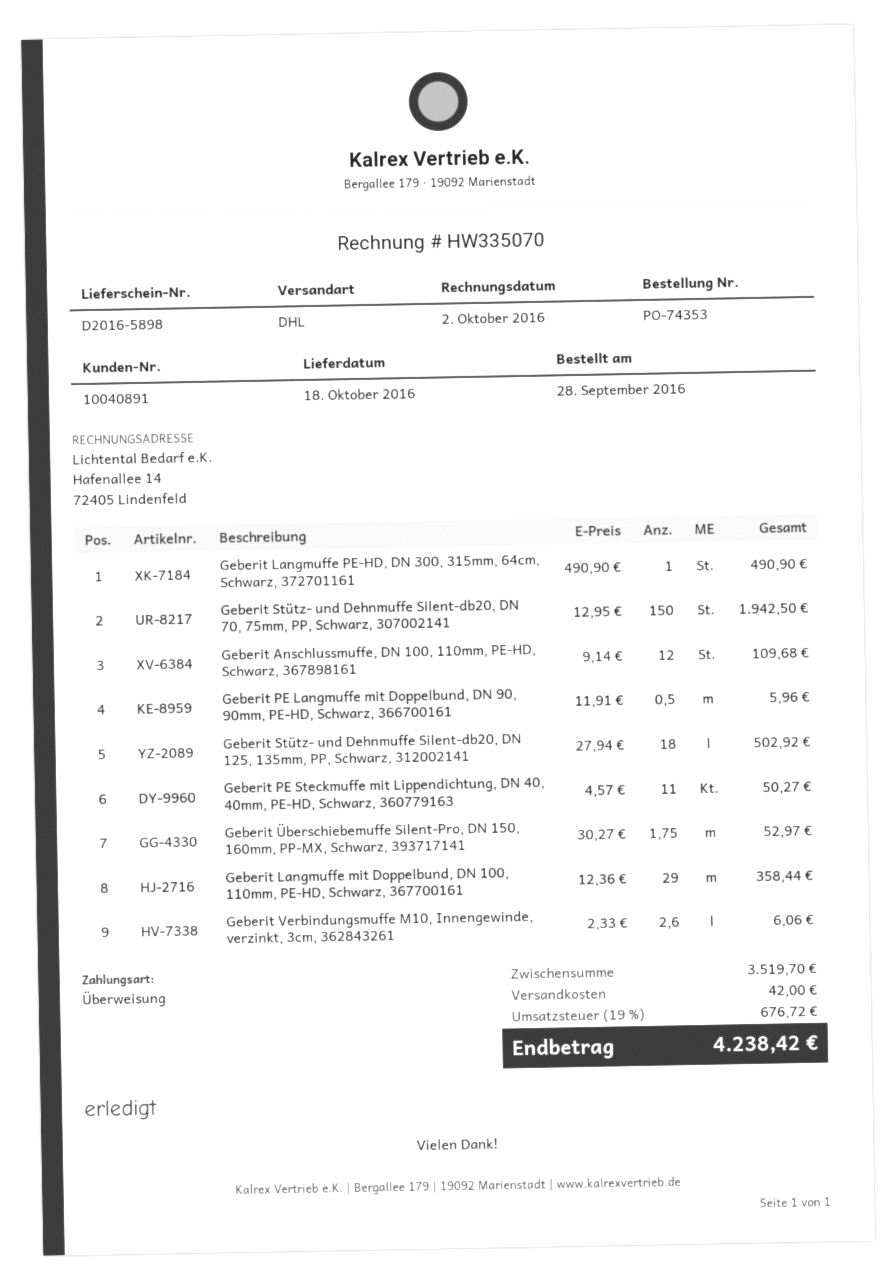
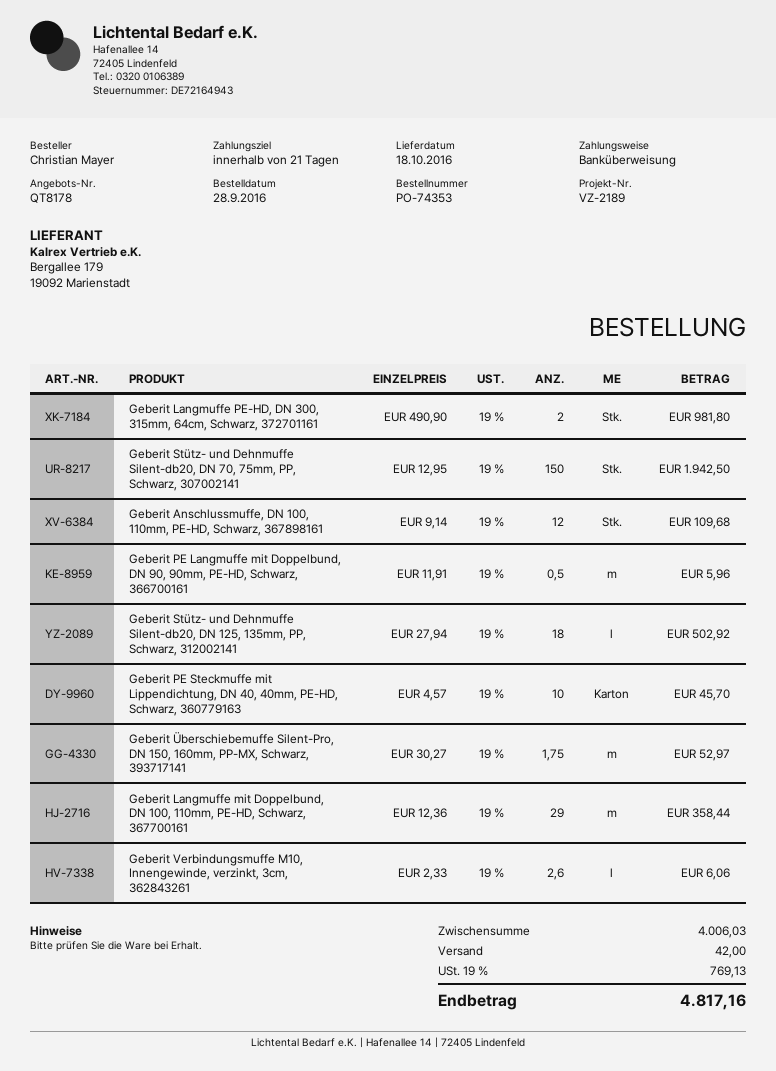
Geberit Langmuffe PE-HD, DN 300, 315mm, 64cm, Schwarz, 372701161: 1 x 490.90 = 490.90 -> 2 x 490.90 = 981.80
Geberit PE Steckmuffe mit Lippendichtung, DN 40, 40mm, PE-HD, Schwarz, 360779163: 11 x 4.57 = 50.27 -> 10 x 4.57 = 45.70
subtotal: 3519.70 -> 4006.03
tax: 19% = 676.72 -> 19% = 769.13
total: 4238.42 -> 4817.16

